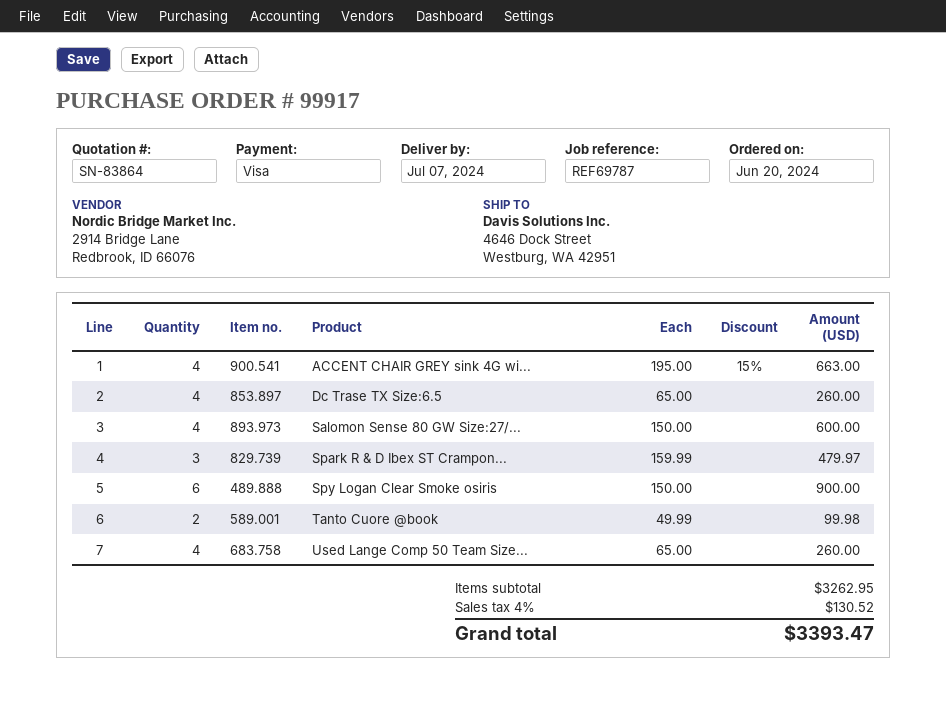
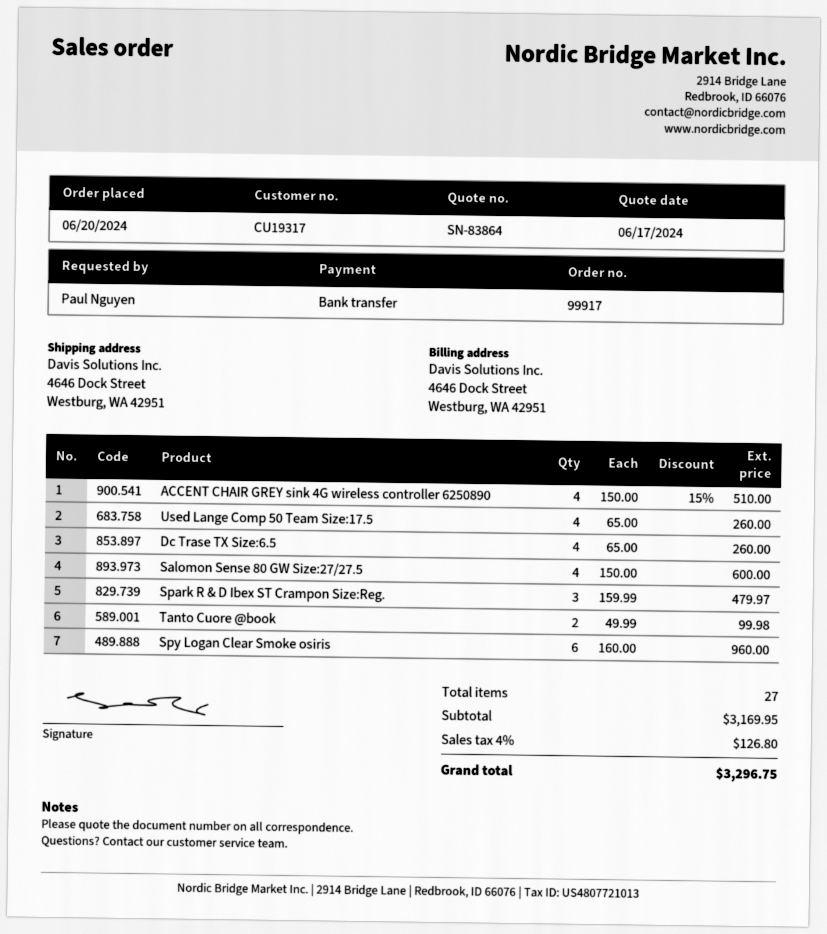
payment method: Visa -> bank transfer
ACCENT CHAIR GREY sink 4G wi...: 4 x 195.00 - 15% = 663.00 -> 4 x 150.00 - 15% = 510.00
Spy Logan Clear Smoke osiris: 6 x 150.00 = 900.00 -> 6 x 160.00 = 960.00
subtotal: 3262.95 -> 3169.95
tax: 4% = 130.52 -> 4% = 126.80
total: 3393.47 -> 3296.75

